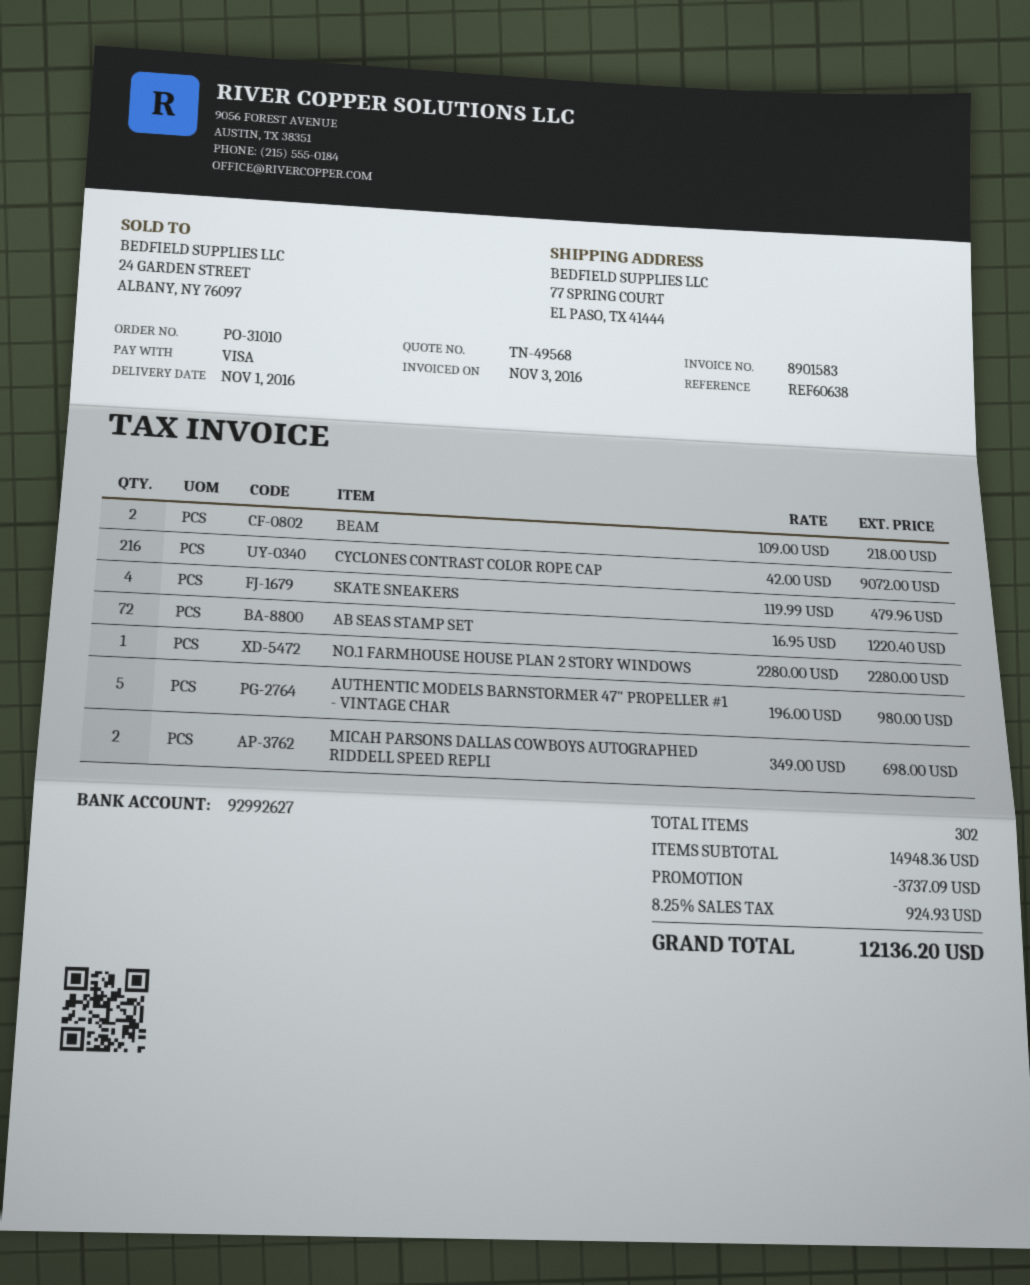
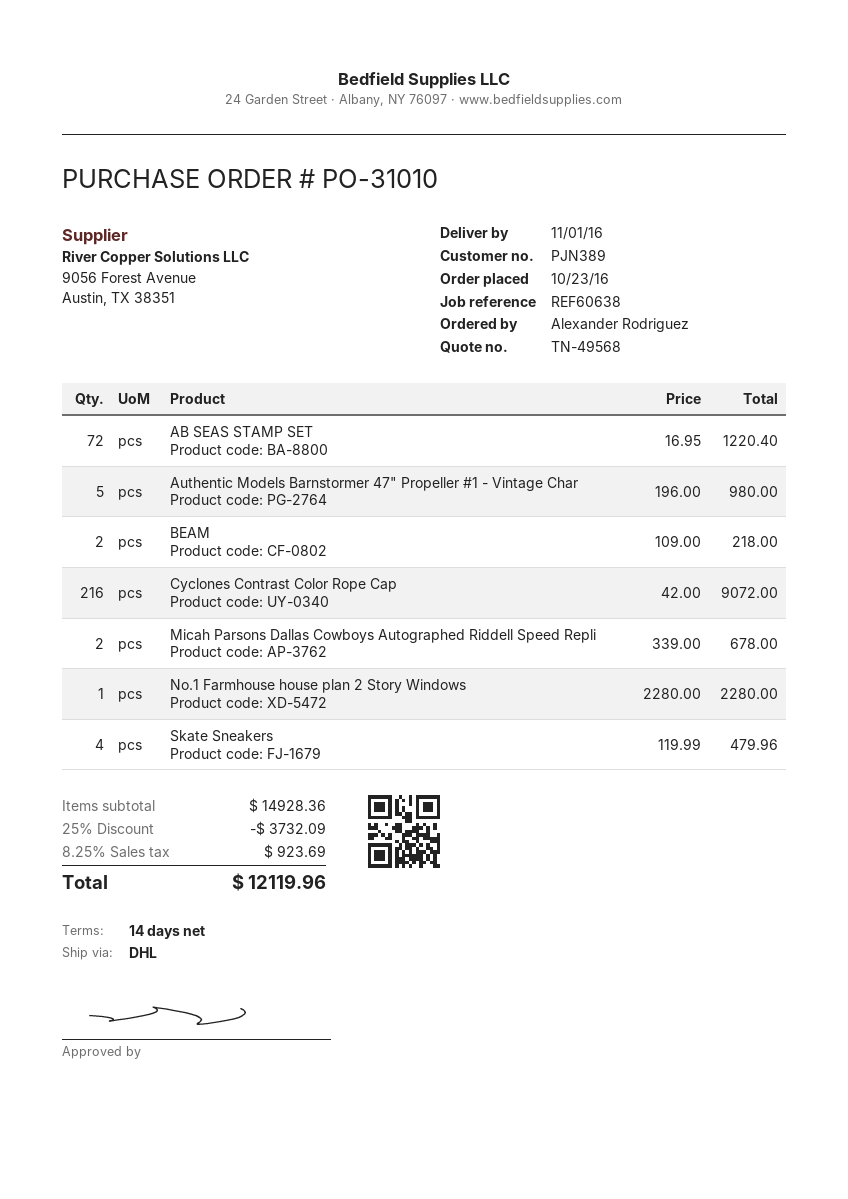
MICAH PARSONS DALLAS COWBOYS AUTOGRAPHED RIDDELL SPEED REPLI: 2 x 349.00 = 698.00 -> 2 x 339.00 = 678.00
subtotal: 14948.36 -> 14928.36
discount: 3737.09 -> 3732.09
tax: 8.25% = 924.93 -> 8.25% = 923.69
total: 12136.20 -> 12119.96

